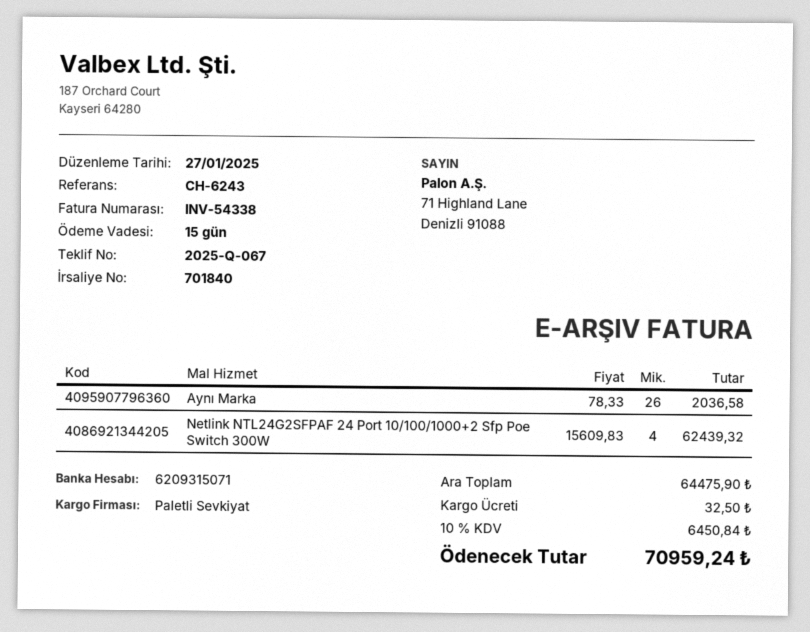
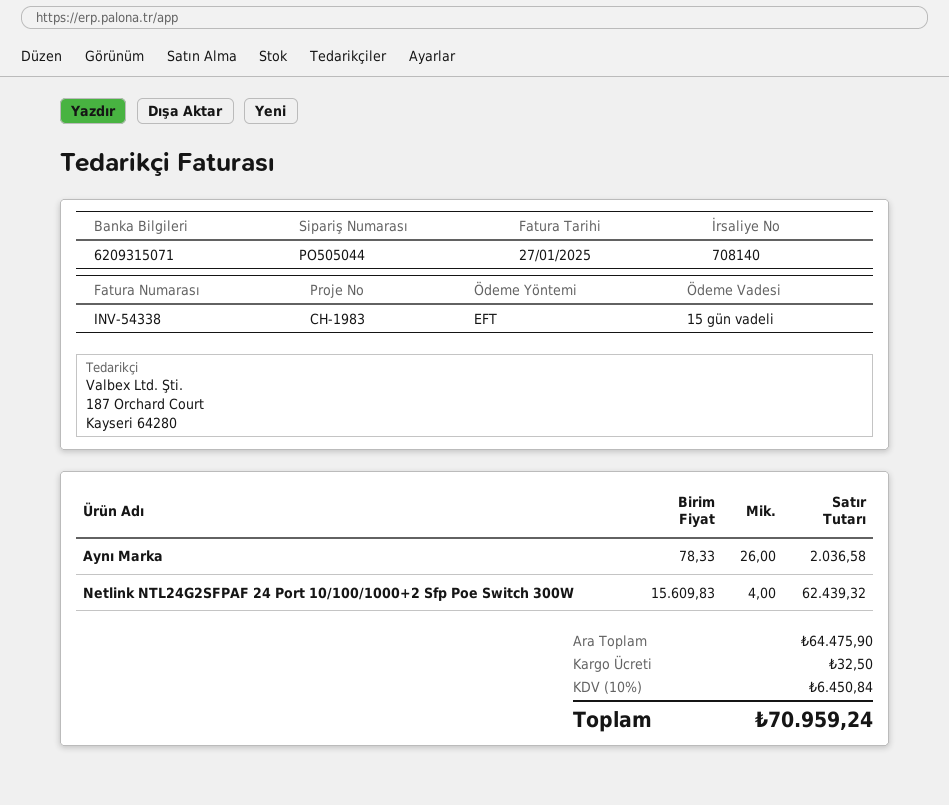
delivery note number: 701840 -> 708140
reference: CH-6243 -> CH-1983

